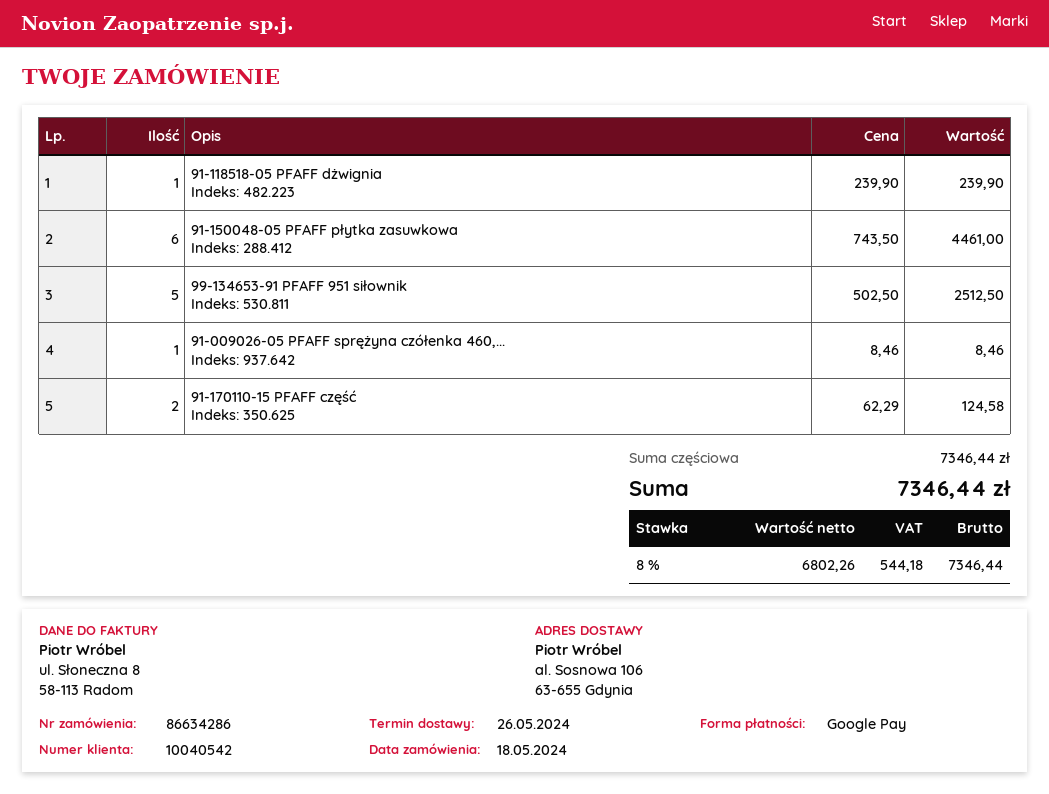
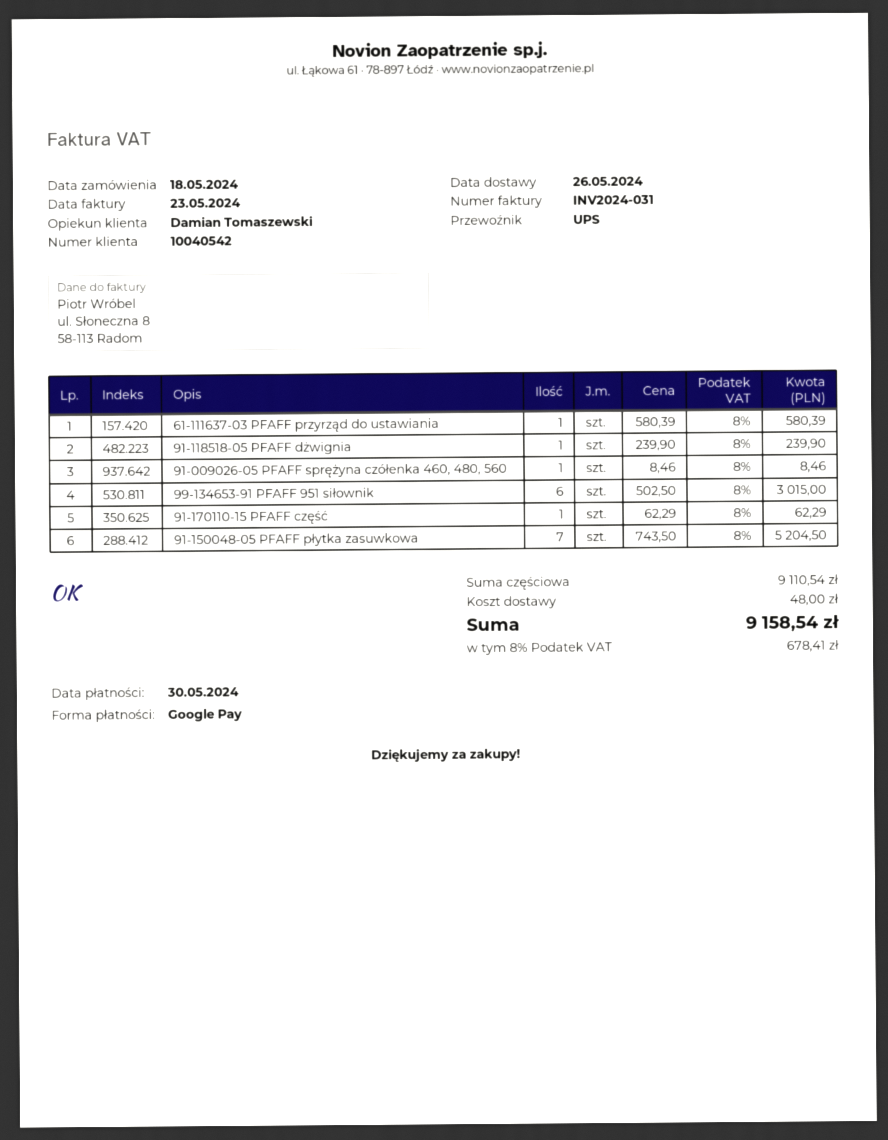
91-150048-05 PFAFF płytka zasuwkowa: 6 x 743.50 = 4461.00 -> 7 x 743.50 = 5204.50
99-134653-91 PFAFF 951 siłownik: 5 x 502.50 = 2512.50 -> 6 x 502.50 = 3015.00
91-170110-15 PFAFF część: 2 x 62.29 = 124.58 -> 1 x 62.29 = 62.29
61-111637-03 PFAFF przyrząd do ustawiania: none -> 1 x 580.39 = 580.39
subtotal: 7346.44 -> 9110.54
shipping: none -> 48.00
tax: 8% = 544.18 -> 8% = 678.41
total: 7346.44 -> 9158.54

